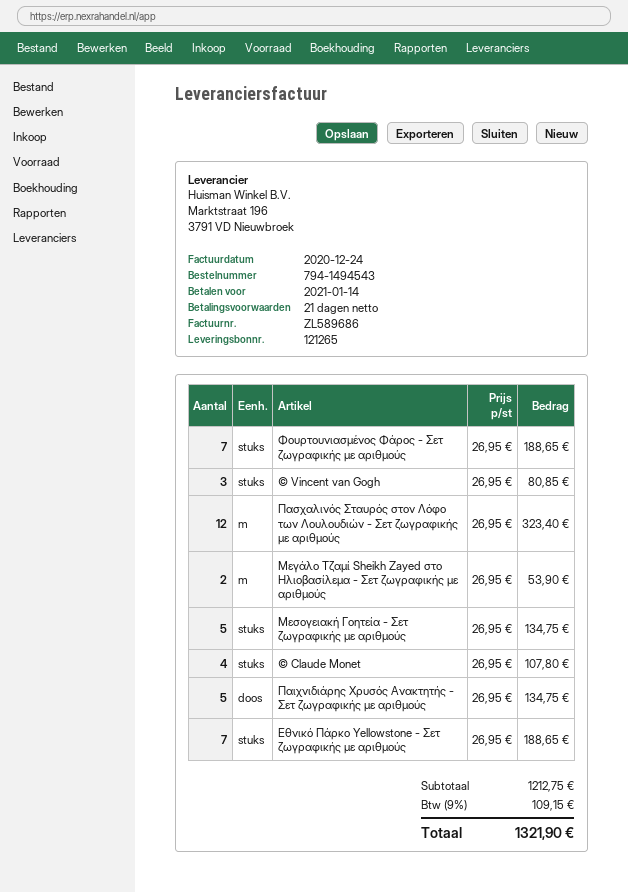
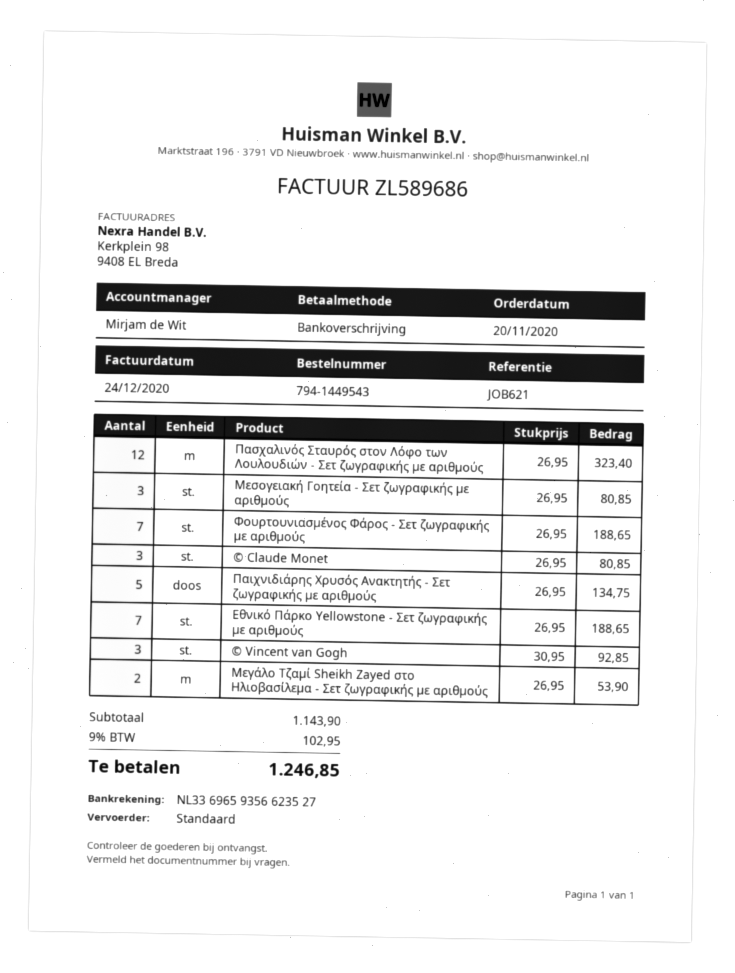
order number: 794-1494543 -> 794-1449543
© Vincent van Gogh: 3 x 26.95 = 80.85 -> 3 x 30.95 = 92.85
Μεσογειακή Γοητεία - Σετ ζωγραφικής με αριθμούς: 5 x 26.95 = 134.75 -> 3 x 26.95 = 80.85
© Claude Monet: 4 x 26.95 = 107.80 -> 3 x 26.95 = 80.85
subtotal: 1212.75 -> 1143.90
tax: 9% = 109.15 -> 9% = 102.95
total: 1321.90 -> 1246.85

